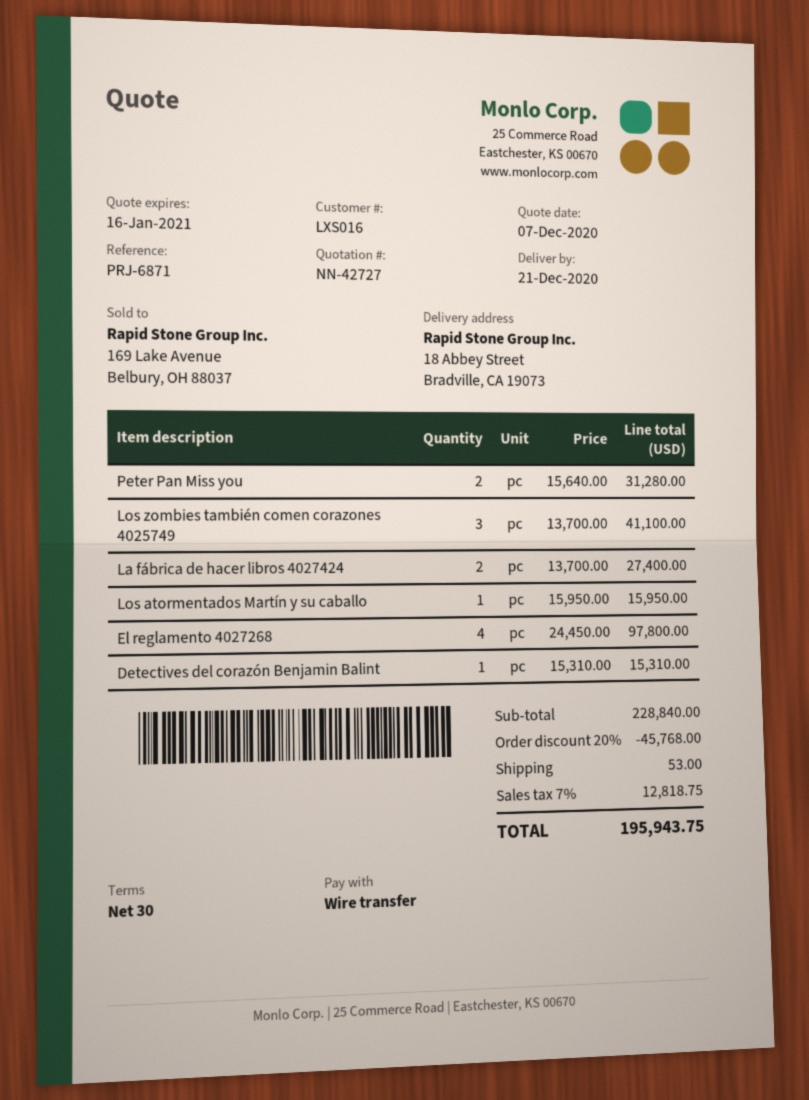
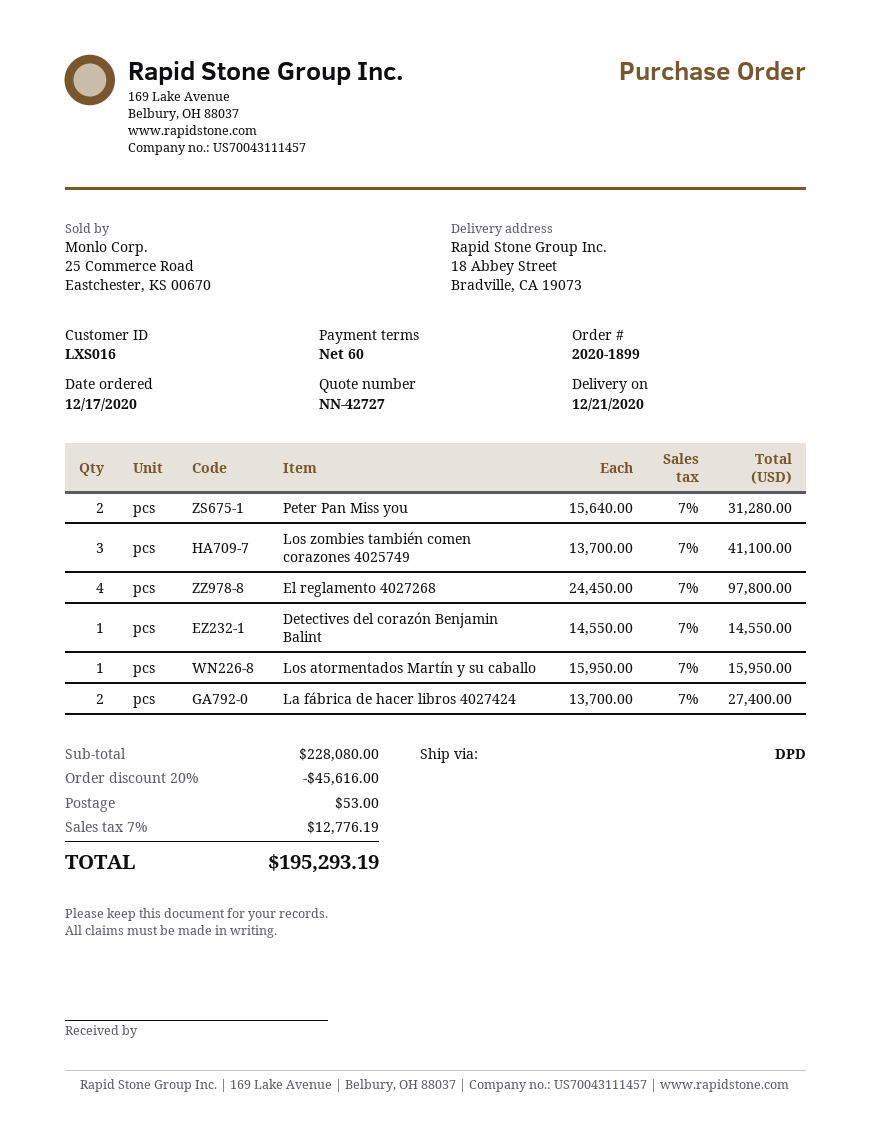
payment terms: 30 days -> 60 days
Detectives del corazón Benjamin Balint: 1 x 15310.00 = 15310.00 -> 1 x 14550.00 = 14550.00
subtotal: 228840.00 -> 228080.00
discount: 20% = 45768.00 -> 20% = 45616.00
tax: 7% = 12818.75 -> 7% = 12776.19
total: 195943.75 -> 195293.19

